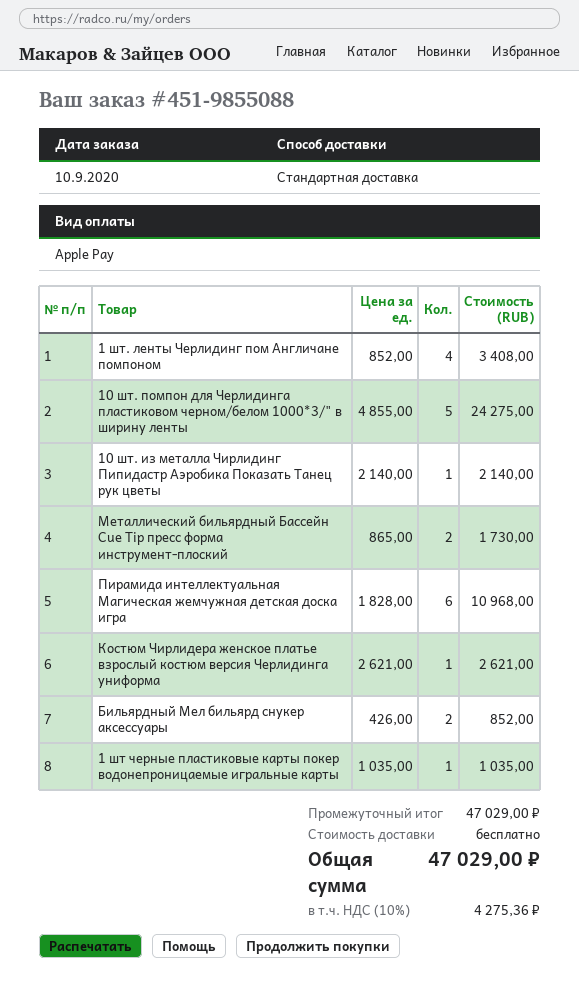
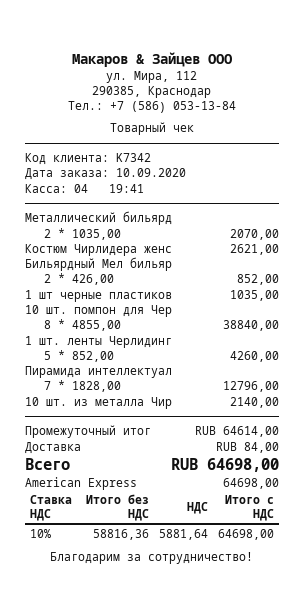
payment method: Apple Pay -> American Express
1 шт. ленты Черлидинг пом Англичане помпоном: 4 x 852.00 = 3408.00 -> 5 x 852.00 = 4260.00
10 шт. помпон для Черлидинга пластиковом черном/белом 1000*3/" в ширину ленты: 5 x 4855.00 = 24275.00 -> 8 x 4855.00 = 38840.00
Металлический бильярдный Бассейн Cue Tip пресс форма инструмент-плоский: 2 x 865.00 = 1730.00 -> 2 x 1035.00 = 2070.00
Пирамида интеллектуальная Магическая жемчужная детская доска игра: 6 x 1828.00 = 10968.00 -> 7 x 1828.00 = 12796.00
subtotal: 47029.00 -> 64614.00
shipping: 0.00 -> 84.00
tax: 10% = 4275.36 -> 10% = 5881.64
total: 47029.00 -> 64698.00

